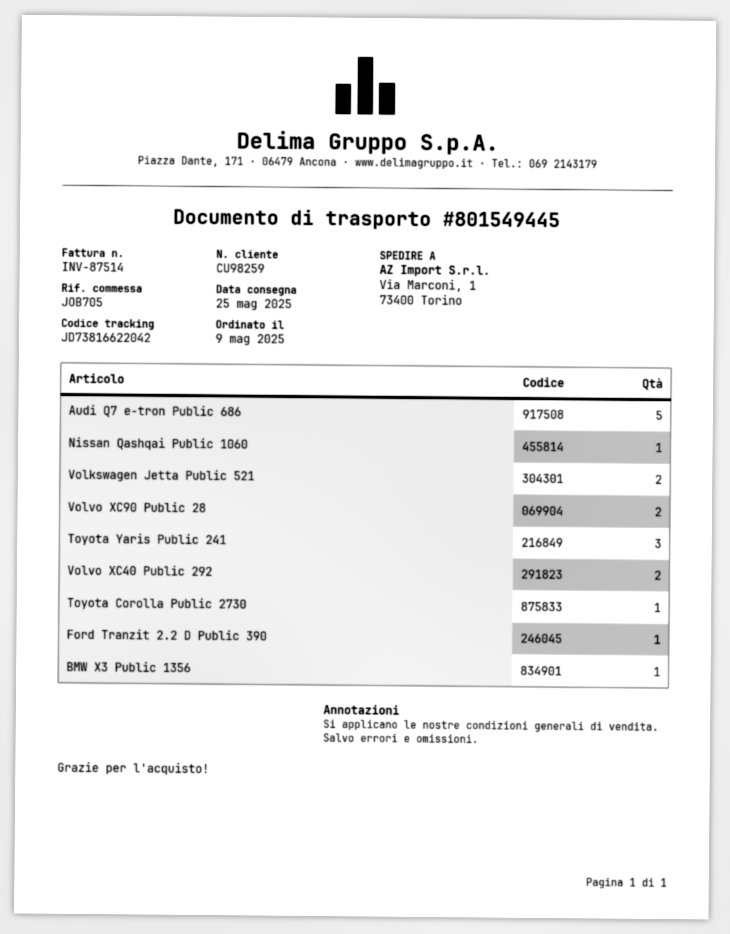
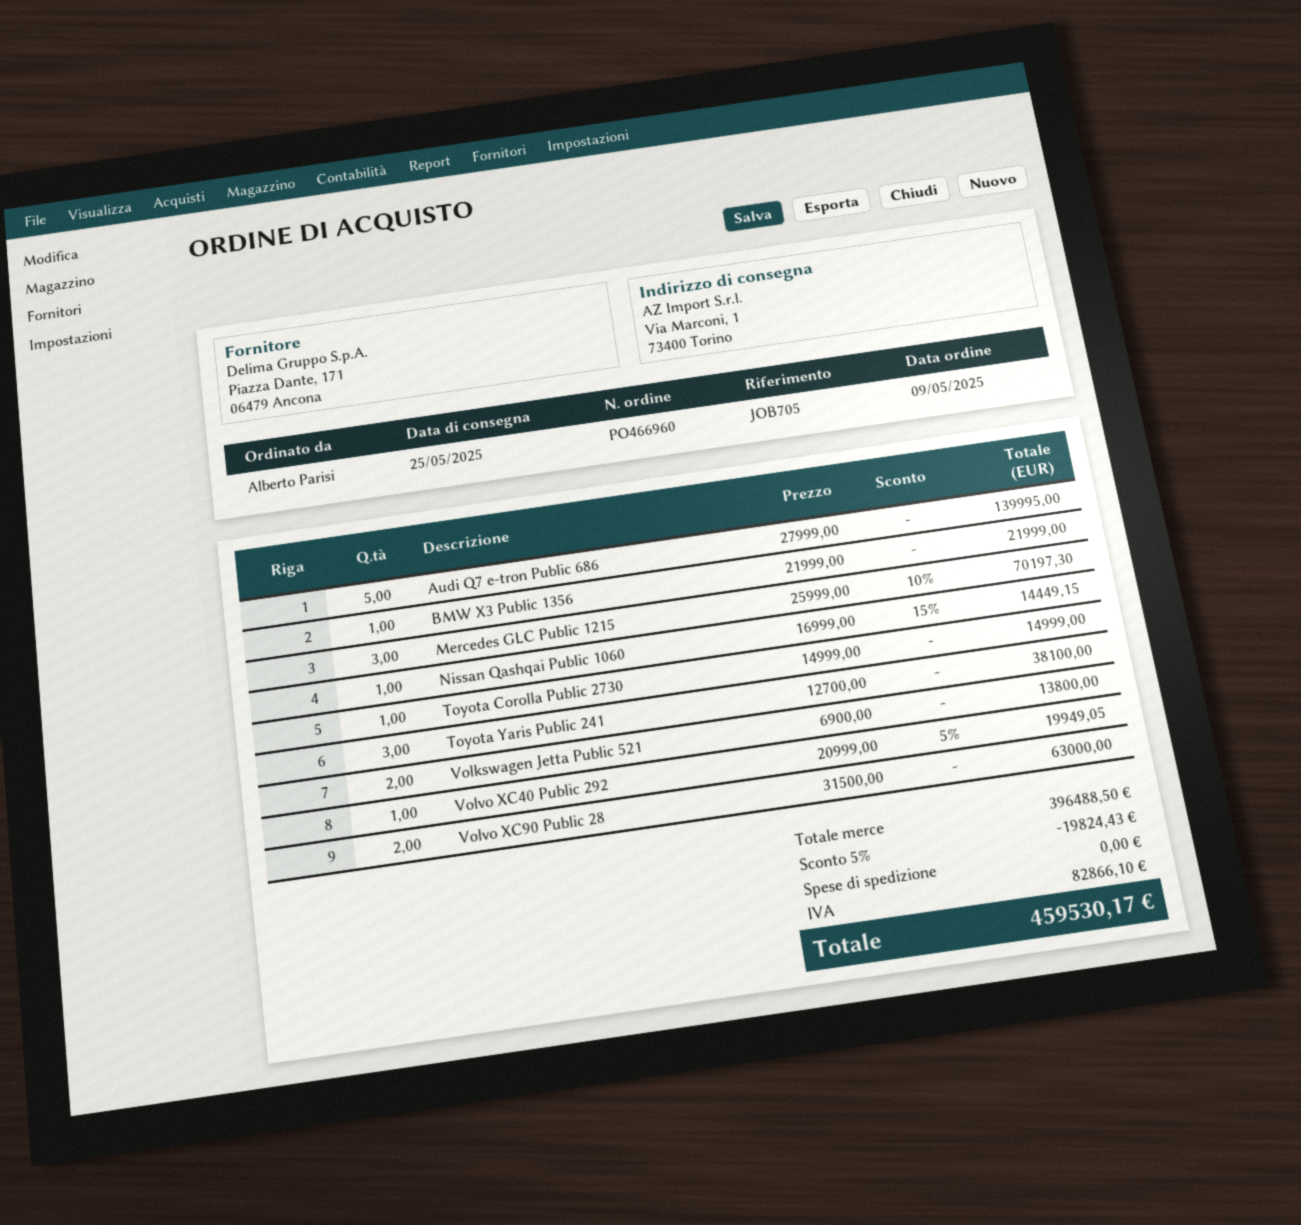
Volvo XC40 Public 292: 2 -> 1
Ford Tranzit 2.2 D Public 390: 1 -> none
Mercedes GLC Public 1215: none -> 3

